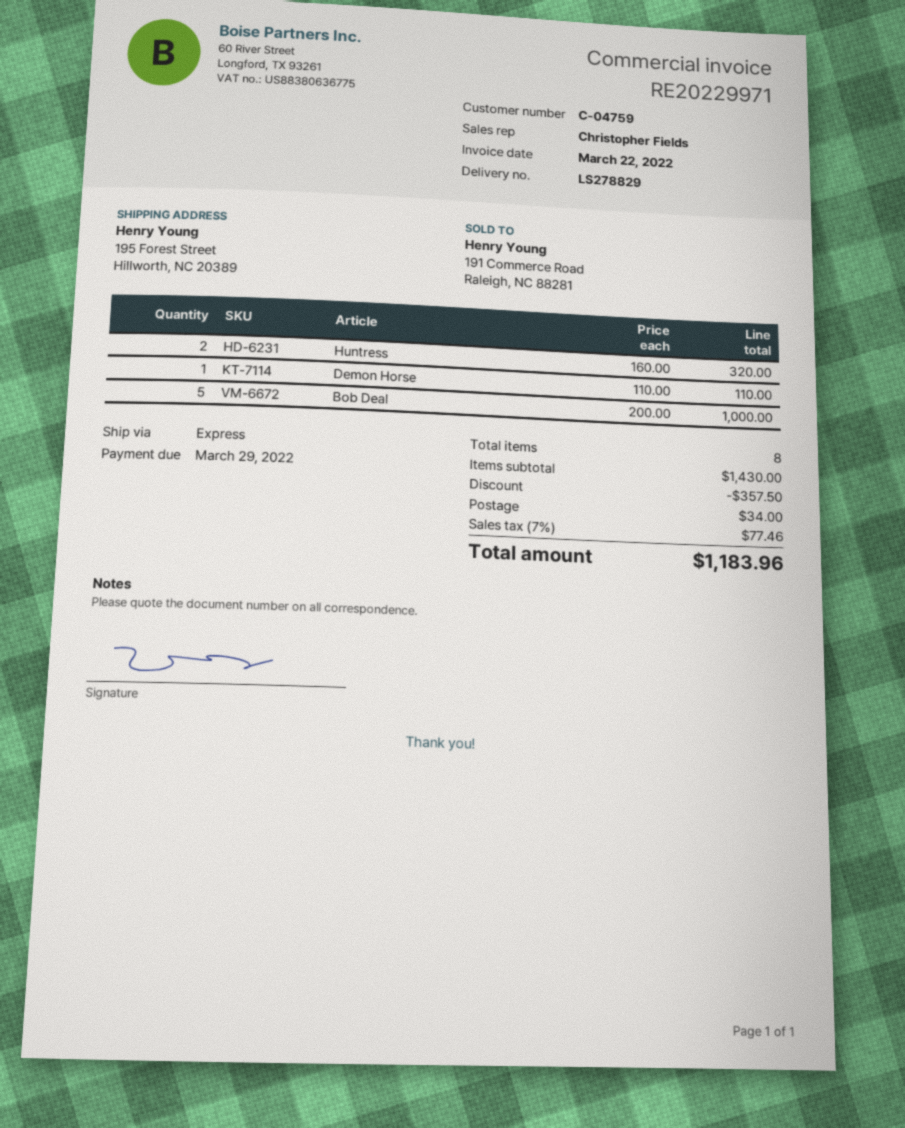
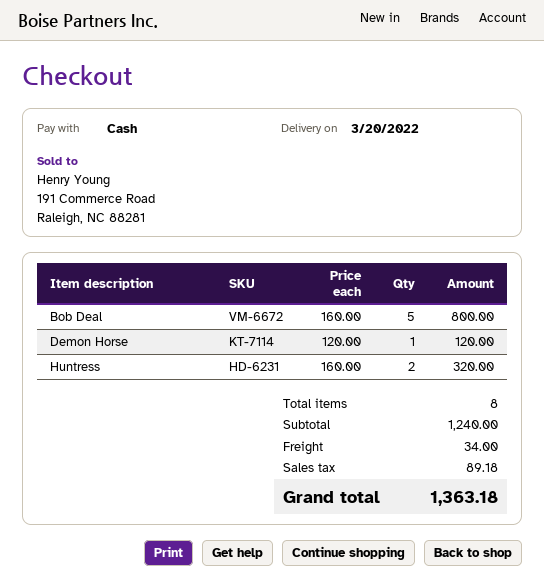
Demon Horse: 1 x 110.00 = 110.00 -> 1 x 120.00 = 120.00
Bob Deal: 5 x 200.00 = 1000.00 -> 5 x 160.00 = 800.00
subtotal: 1430.00 -> 1240.00
discount: 357.50 -> none
tax: 77.46 -> 89.18
total: 1183.96 -> 1363.18

